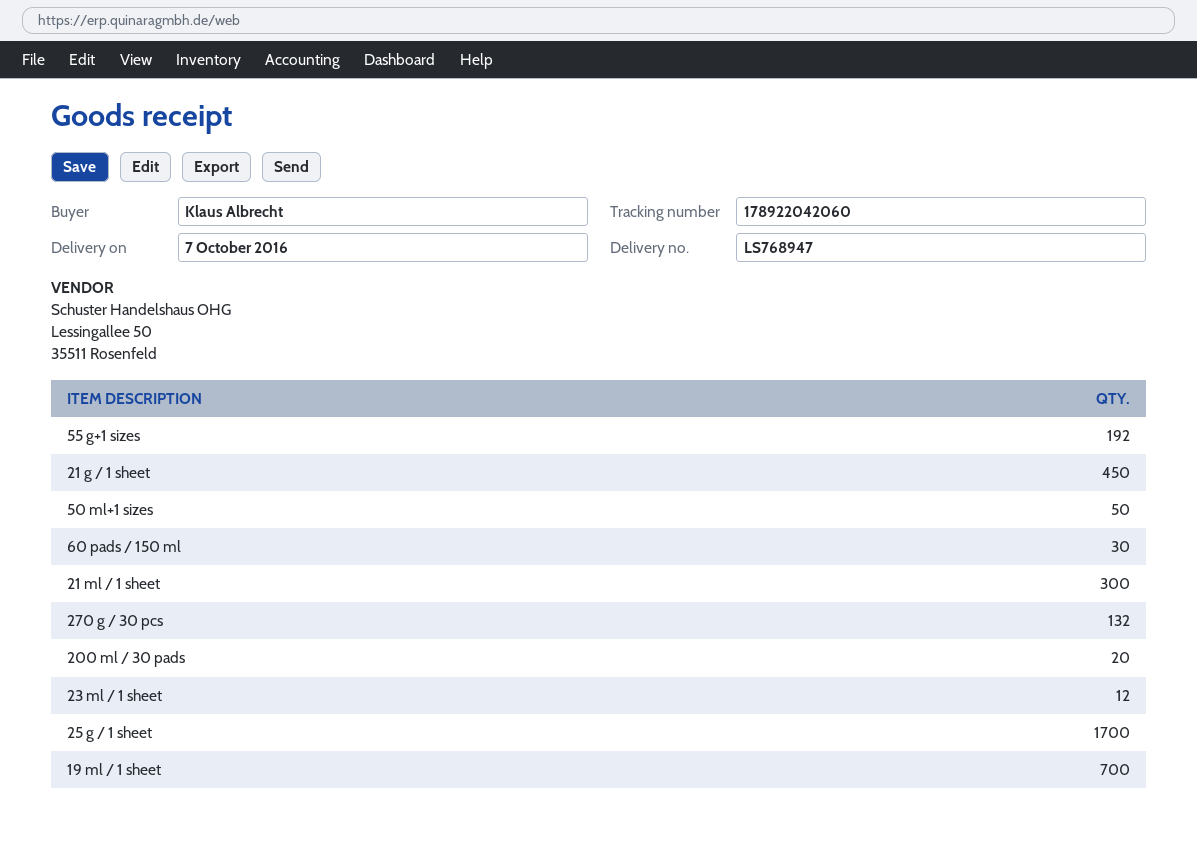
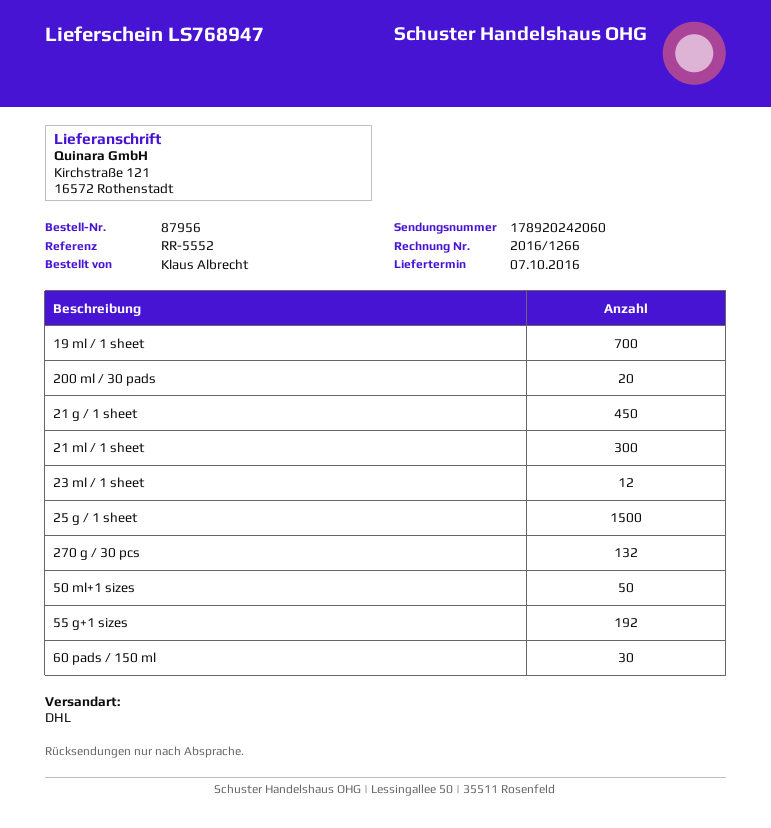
tracking number: 178922042060 -> 178920242060
25 g / 1 sheet: 1700 -> 1500

